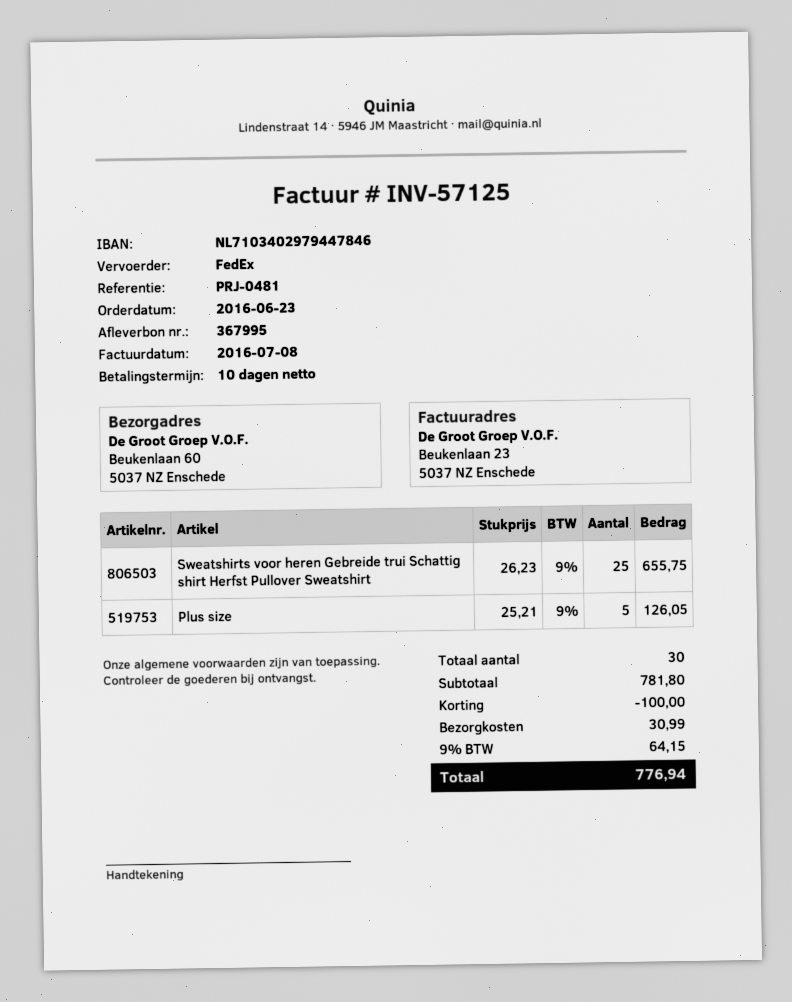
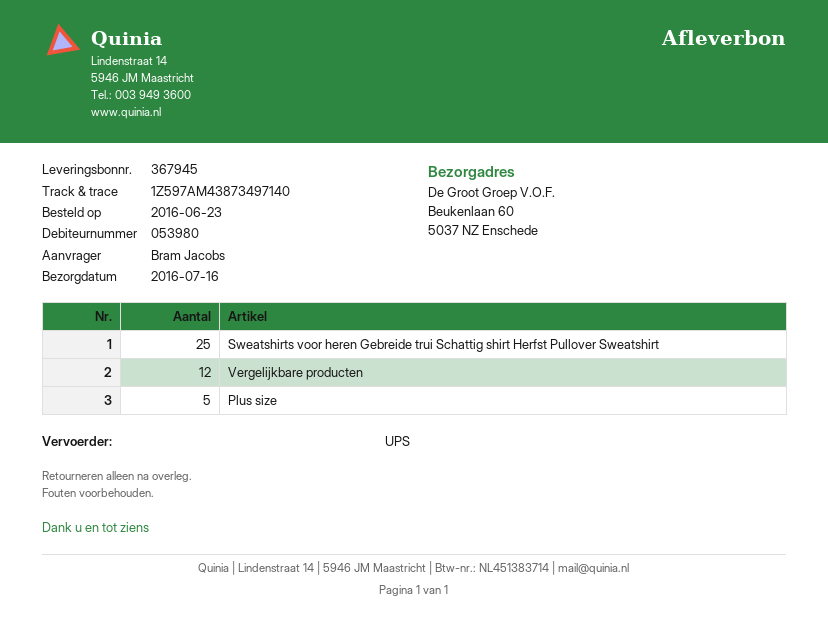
delivery note number: 367995 -> 367945
shipping method: FedEx -> UPS
Vergelijkbare producten: none -> 12

